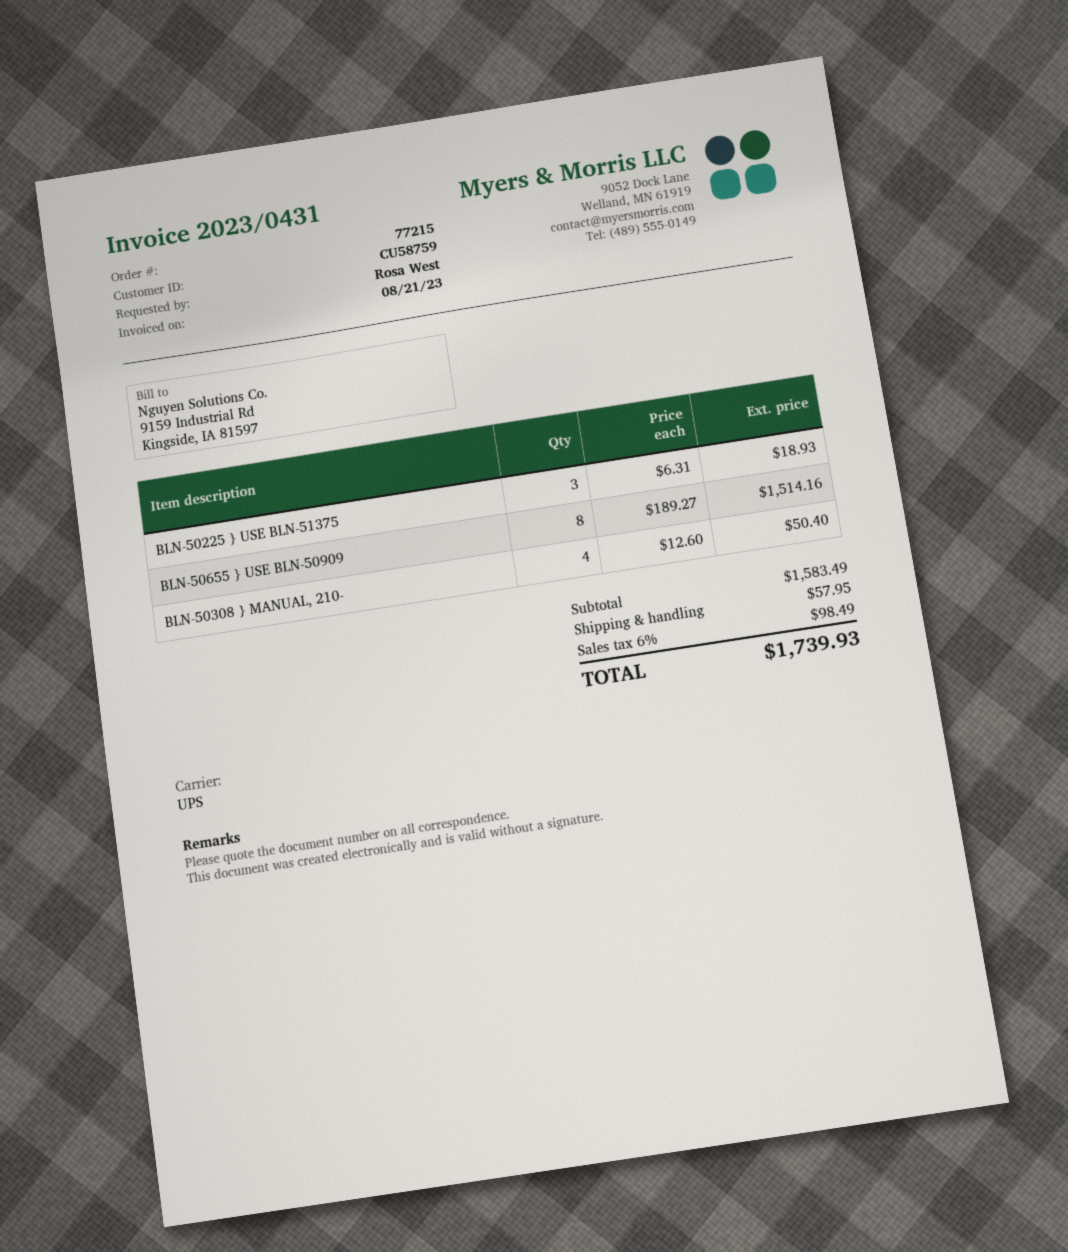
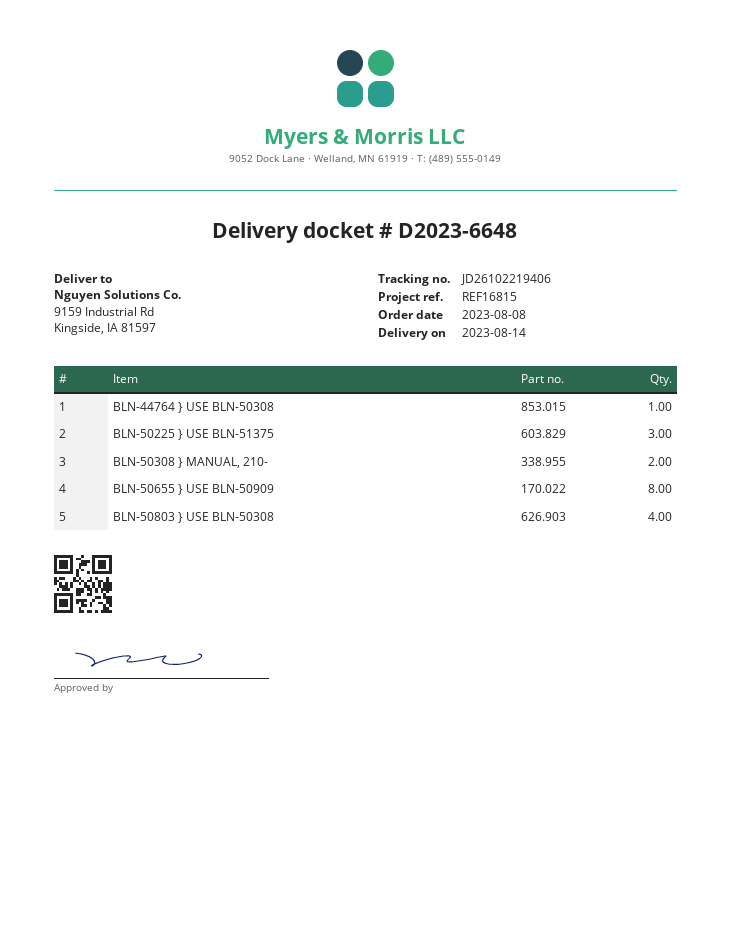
BLN-50308 } MANUAL, 210-: 4 -> 2
BLN-44764 } USE BLN-50308: none -> 1
BLN-50803 } USE BLN-50308: none -> 4

